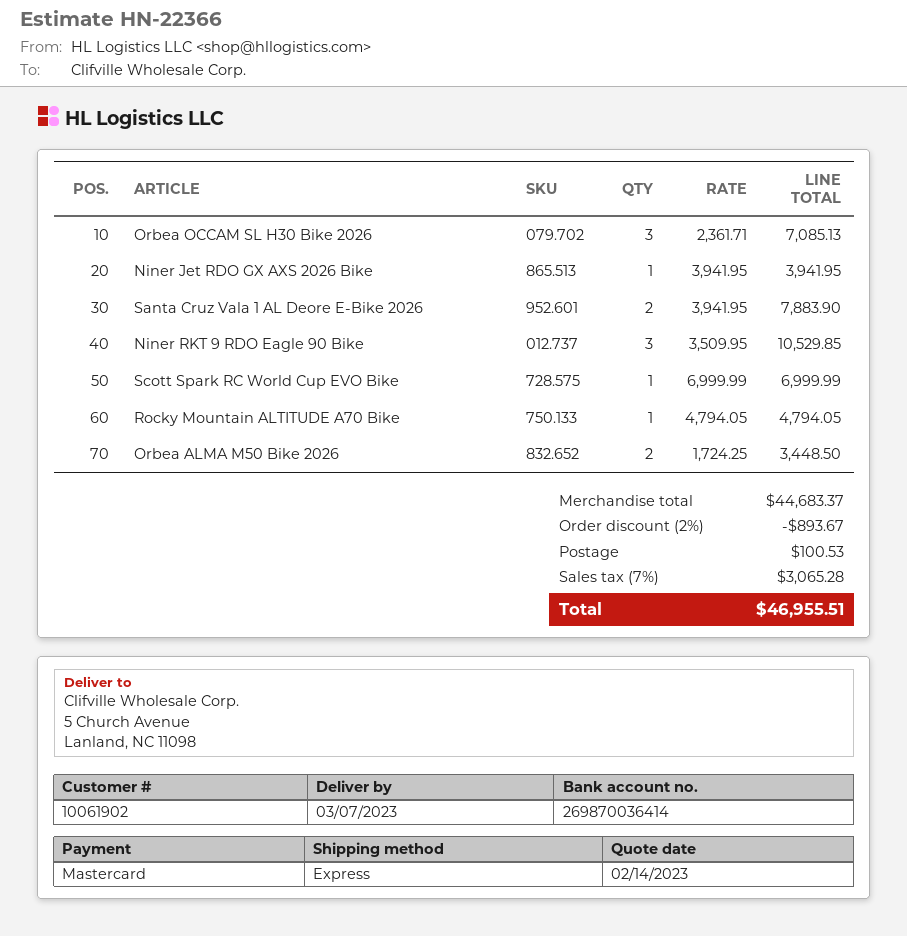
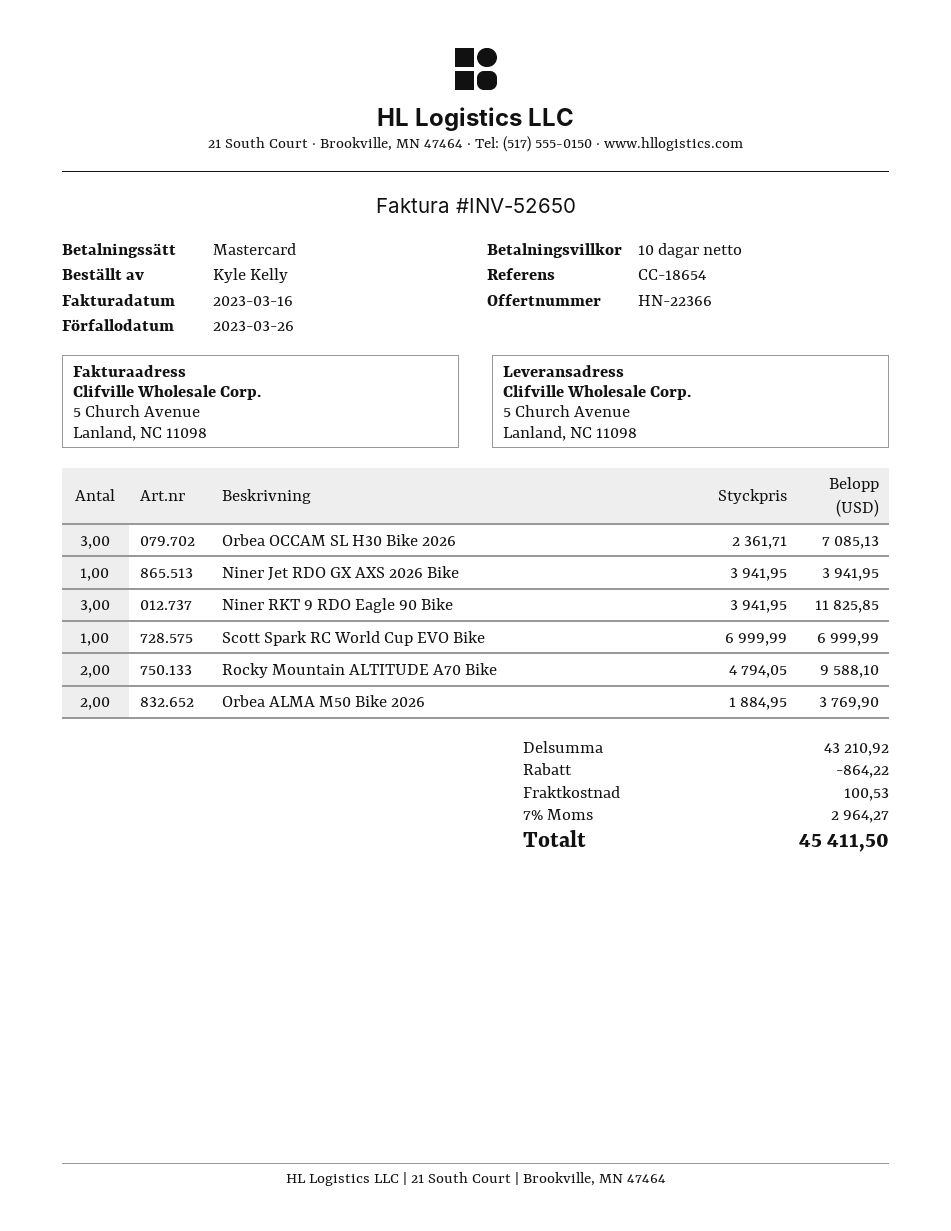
Santa Cruz Vala 1 AL Deore E-Bike 2026: 2 x 3941.95 = 7883.90 -> none
Niner RKT 9 RDO Eagle 90 Bike: 3 x 3509.95 = 10529.85 -> 3 x 3941.95 = 11825.85
Rocky Mountain ALTITUDE A70 Bike: 1 x 4794.05 = 4794.05 -> 2 x 4794.05 = 9588.10
Orbea ALMA M50 Bike 2026: 2 x 1724.25 = 3448.50 -> 2 x 1884.95 = 3769.90
subtotal: 44683.37 -> 43210.92
discount: 893.67 -> 864.22
tax: 7% = 3065.28 -> 7% = 2964.27
total: 46955.51 -> 45411.50

